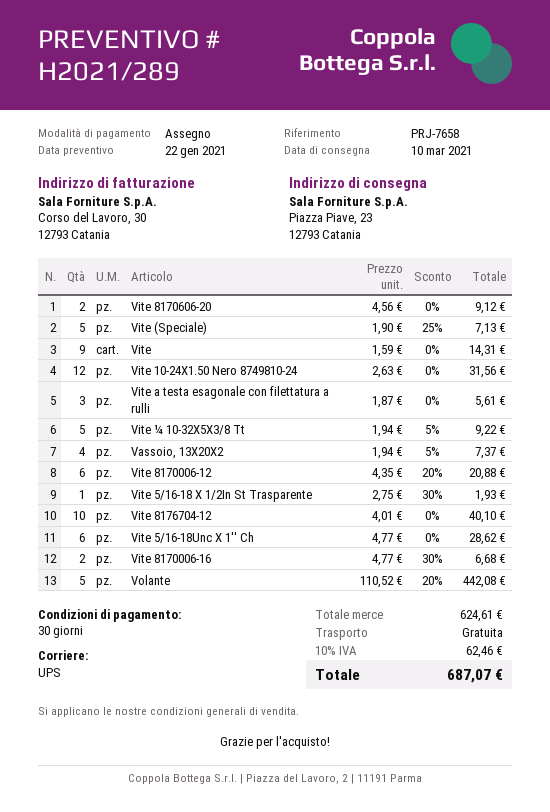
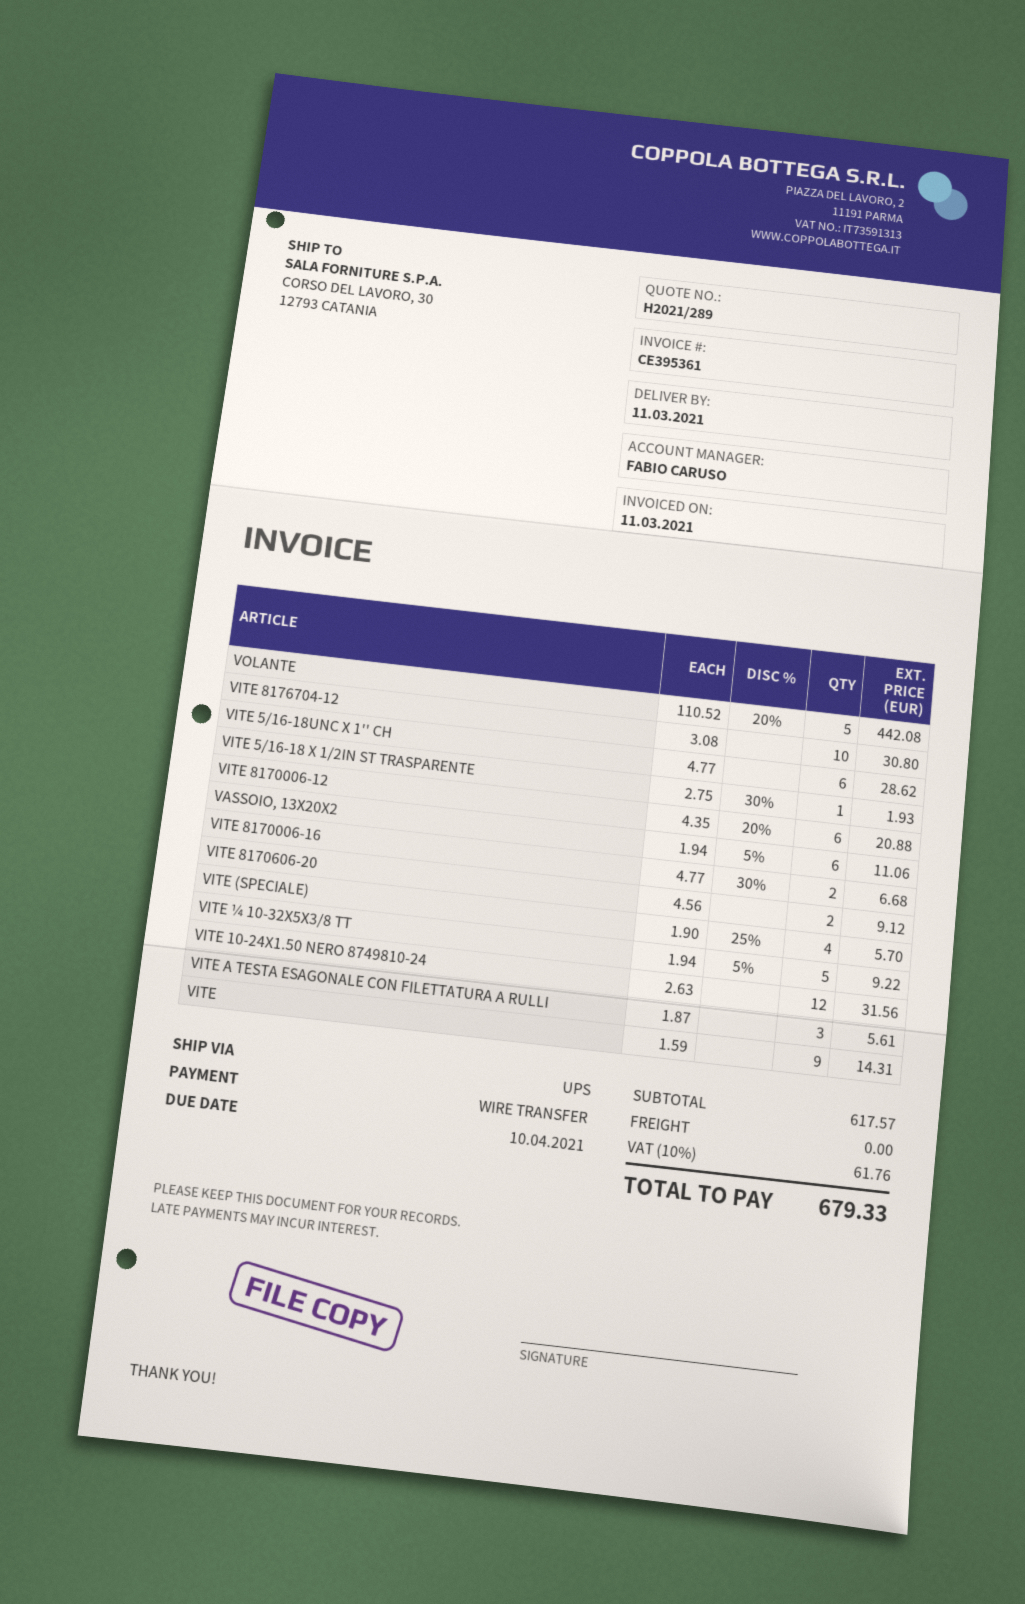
delivery date: 2021-03-10 -> 2021-03-11
payment method: cheque -> bank transfer
ship to: Piazza Piave, 23, 12793 Catania -> CORSO DEL LAVORO, 30, 12793 CATANIA
Vite (Speciale): 5 x 1.90 - 25% = 7.13 -> 4 x 1.90 - 25% = 5.70
Vassoio, 13X20X2: 4 x 1.94 - 5% = 7.37 -> 6 x 1.94 - 5% = 11.06
Vite 8176704-12: 10 x 4.01 = 40.10 -> 10 x 3.08 = 30.80
subtotal: 624.61 -> 617.57
tax: 10% = 62.46 -> 10% = 61.76
total: 687.07 -> 679.33

